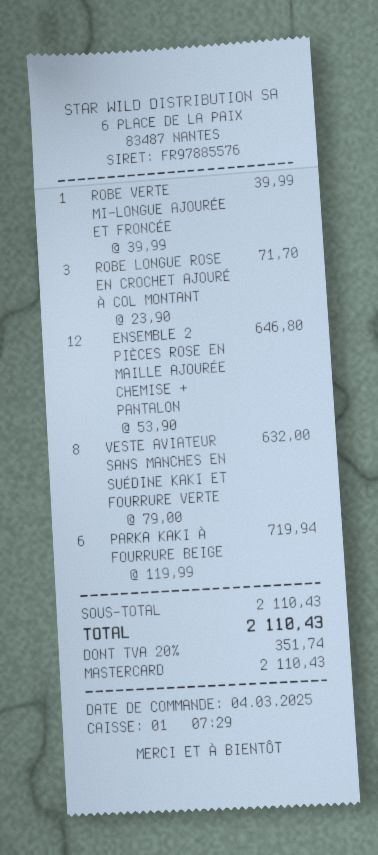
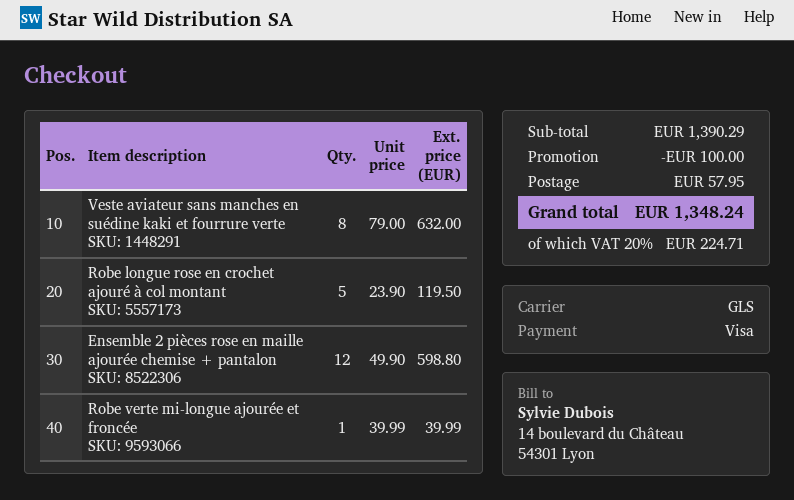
payment method: Mastercard -> Visa
ROBE LONGUE ROSE EN CROCHET AJOURÉ À COL MONTANT: 3 x 23.90 = 71.70 -> 5 x 23.90 = 119.50
ENSEMBLE 2 PIÈCES ROSE EN MAILLE AJOURÉE CHEMISE + PANTALON: 12 x 53.90 = 646.80 -> 12 x 49.90 = 598.80
PARKA KAKI À FOURRURE BEIGE: 6 x 119.99 = 719.94 -> none
subtotal: 2110.43 -> 1390.29
discount: none -> 100.00
shipping: none -> 57.95
tax: 20% = 351.74 -> 20% = 224.71
total: 2110.43 -> 1348.24

